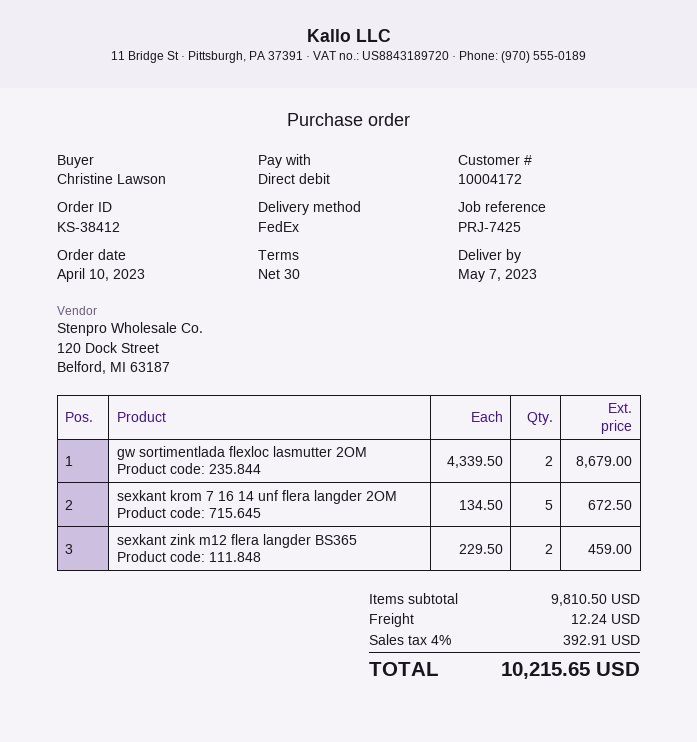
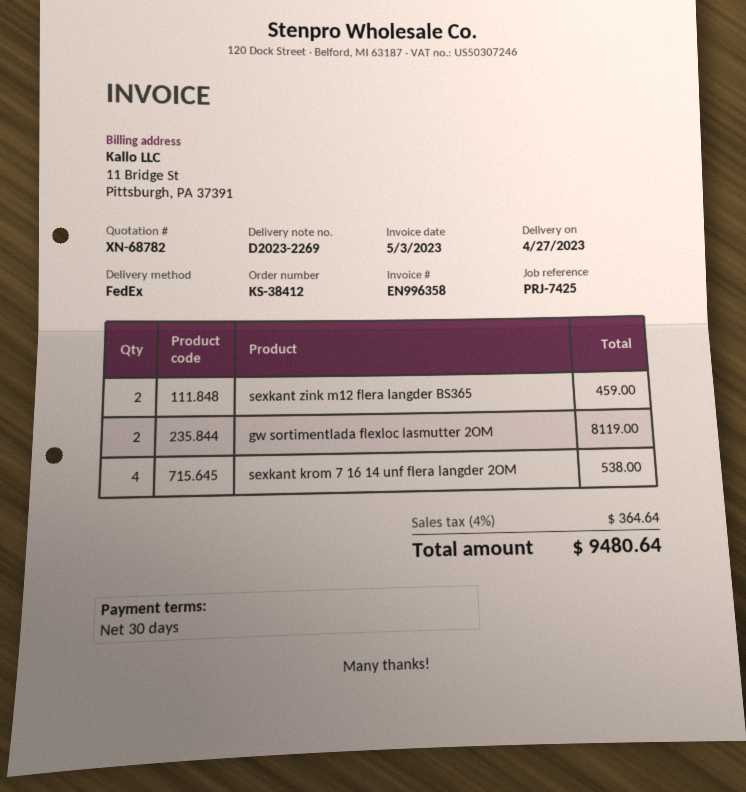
delivery date: 2023-05-07 -> 2023-04-27
gw sortimentlada flexloc lasmutter 2OM: 2 for 8679.00 -> 2 for 8119.00
sexkant krom 7 16 14 unf flera langder 2OM: 5 for 672.50 -> 4 for 538.00
shipping: 12.24 -> none
tax: 4% = 392.91 -> 4% = 364.64
total: 10215.65 -> 9480.64

